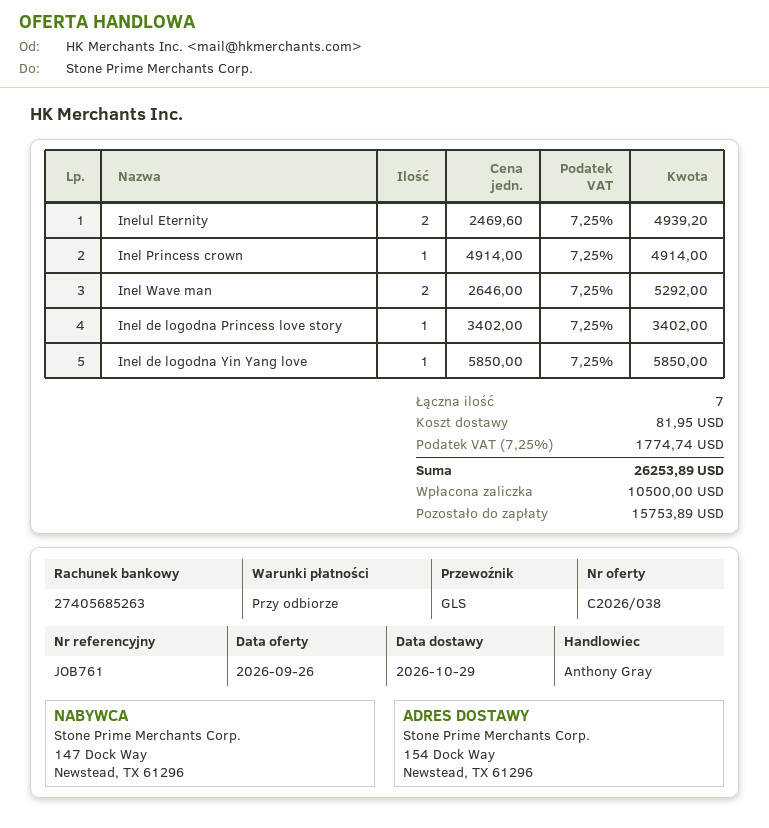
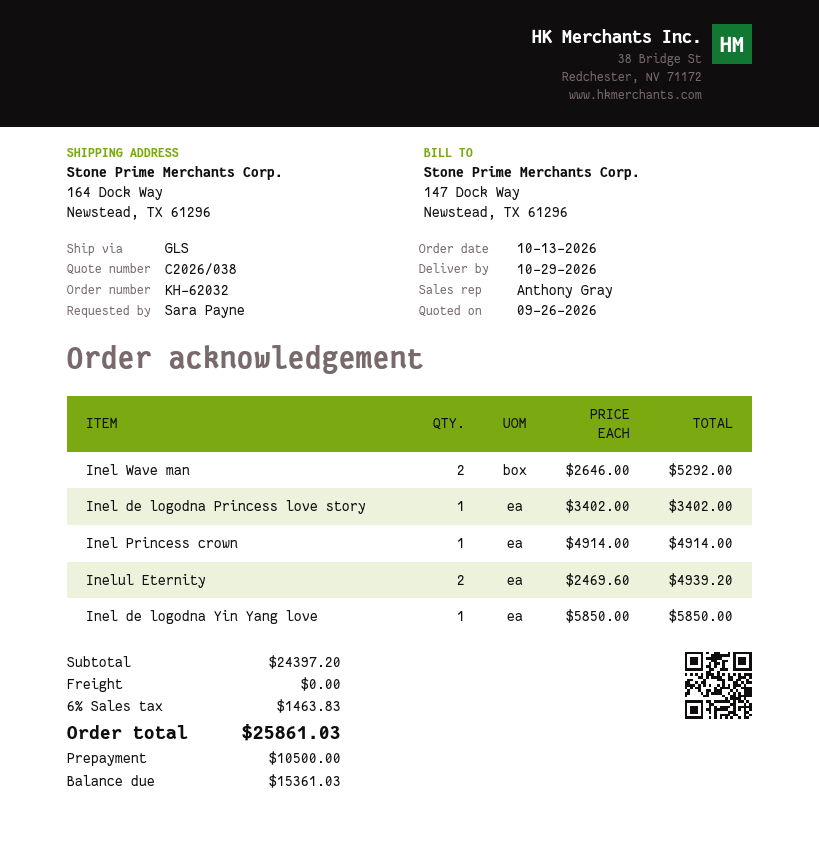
ship to: 154 Dock Way, Newstead, TX 61296 -> 164 Dock Way, Newstead, TX 61296
shipping: 81.95 -> 0.00
tax: 7.25% = 1774.74 -> 6% = 1463.83
total: 26253.89 -> 25861.03
balance: 15753.89 -> 15361.03

